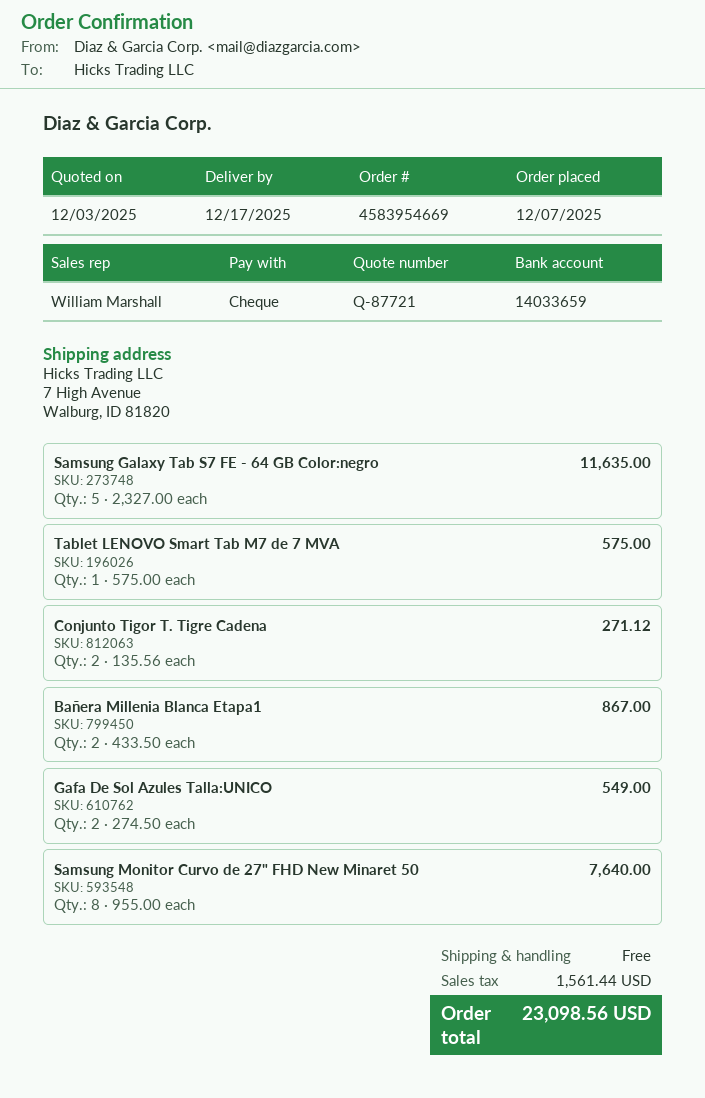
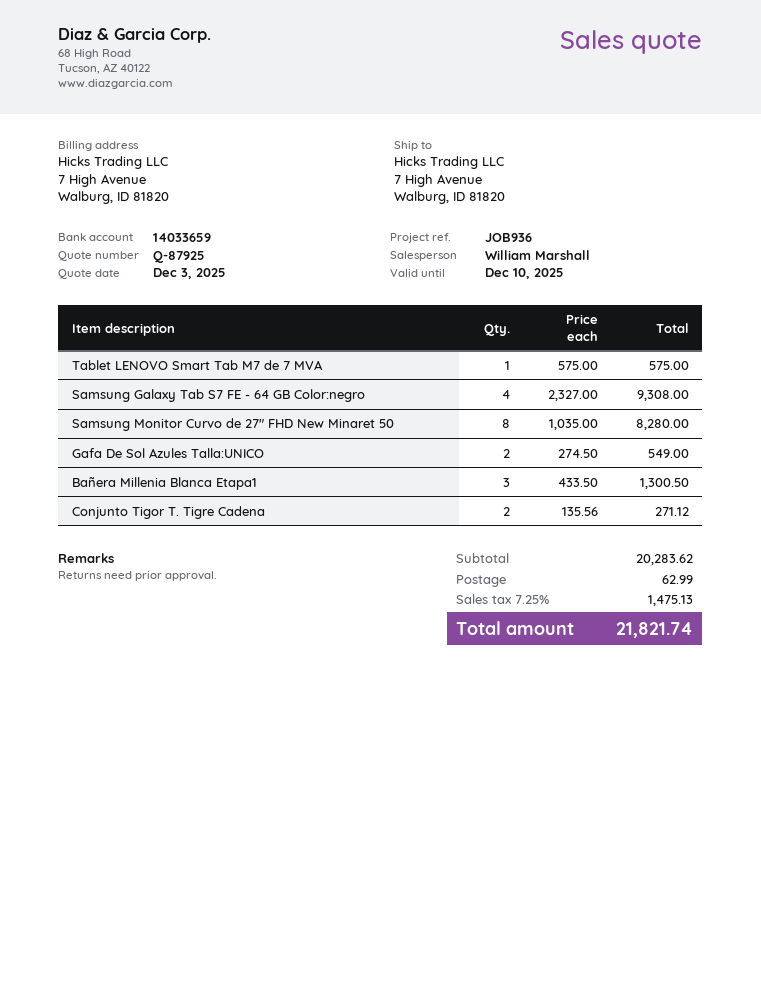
quote number: Q-87721 -> Q-87925
Samsung Galaxy Tab S7 FE - 64 GB Color:negro: 5 x 2327.00 = 11635.00 -> 4 x 2327.00 = 9308.00
Bañera Millenia Blanca Etapa1: 2 x 433.50 = 867.00 -> 3 x 433.50 = 1300.50
Samsung Monitor Curvo de 27" FHD New Minaret 50: 8 x 955.00 = 7640.00 -> 8 x 1035.00 = 8280.00
shipping: 0.00 -> 62.99
tax: 1561.44 -> 1475.13
total: 23098.56 -> 21821.74

